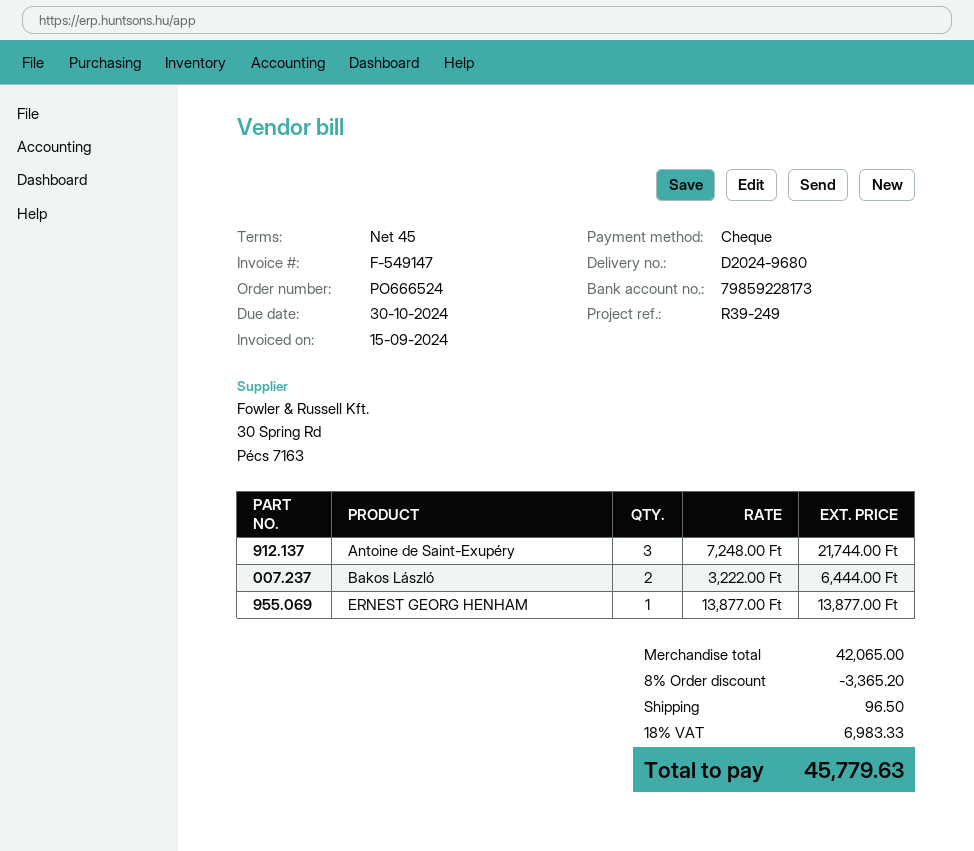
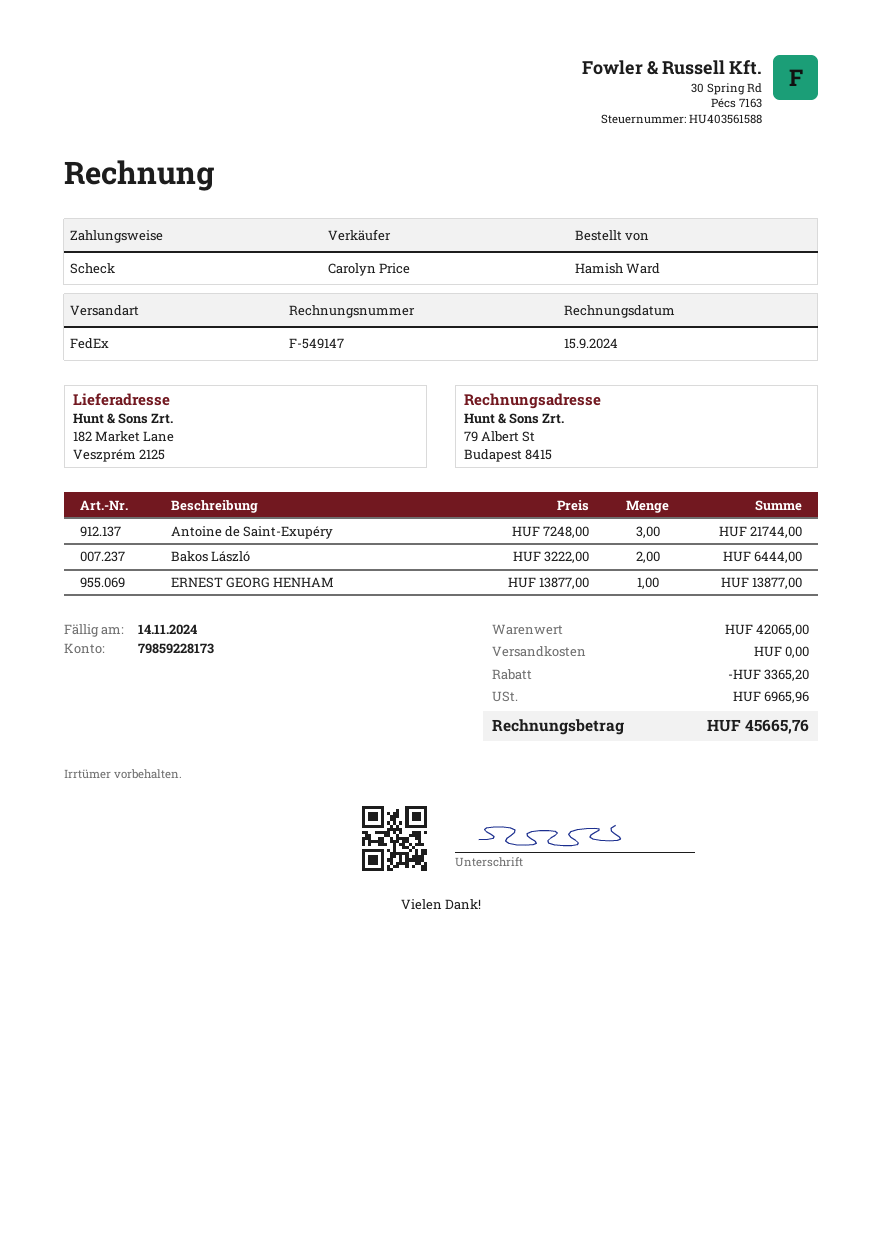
due date: 2024-10-30 -> 2024-11-14
shipping: 96.50 -> 0.00
tax: 6983.33 -> 6965.96
total: 45779.63 -> 45665.76

